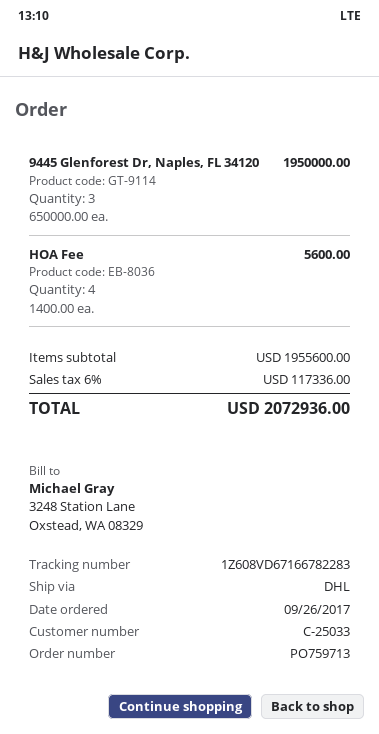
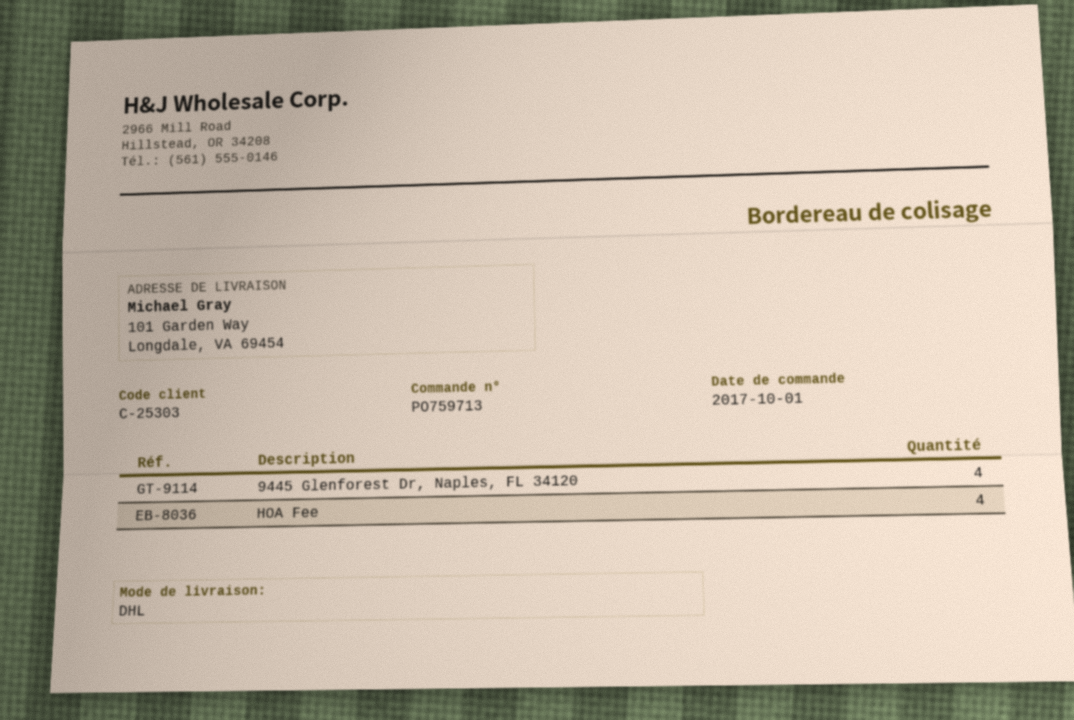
order date: 2017-09-26 -> 2017-10-01
customer number: C-25033 -> C-25303
9445 Glenforest Dr, Naples, FL 34120: 3 -> 4

